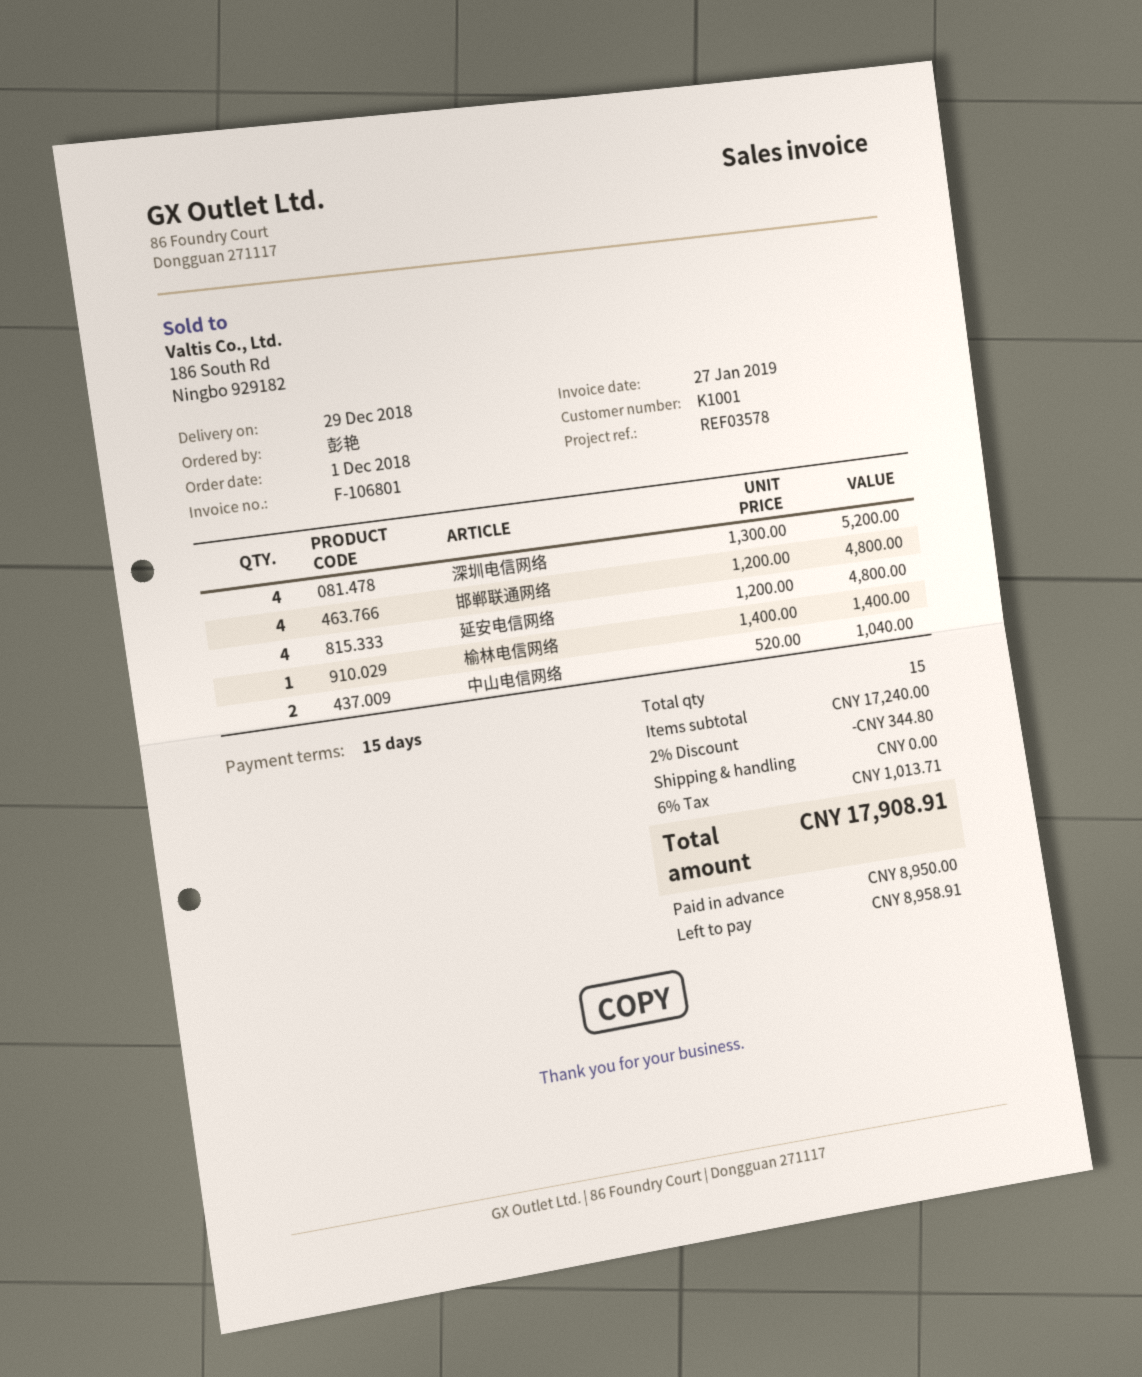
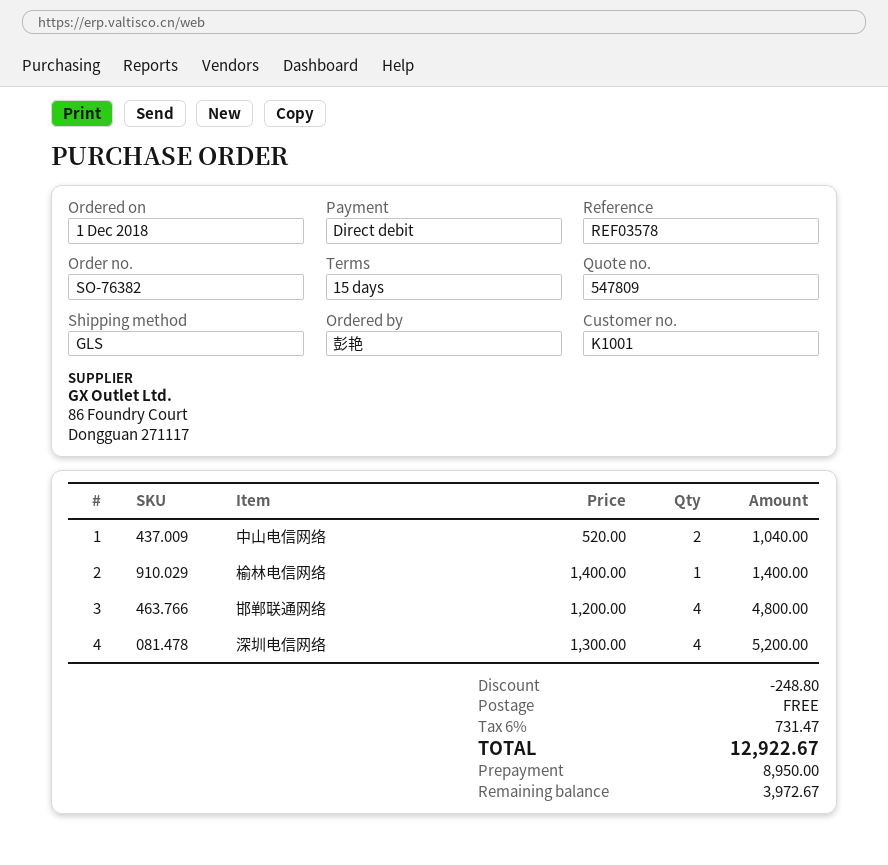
延安电信网络: 4 x 1200.00 = 4800.00 -> none
discount: 344.80 -> 248.80
tax: 6% = 1013.71 -> 6% = 731.47
total: 17908.91 -> 12922.67
balance: 8958.91 -> 3972.67

